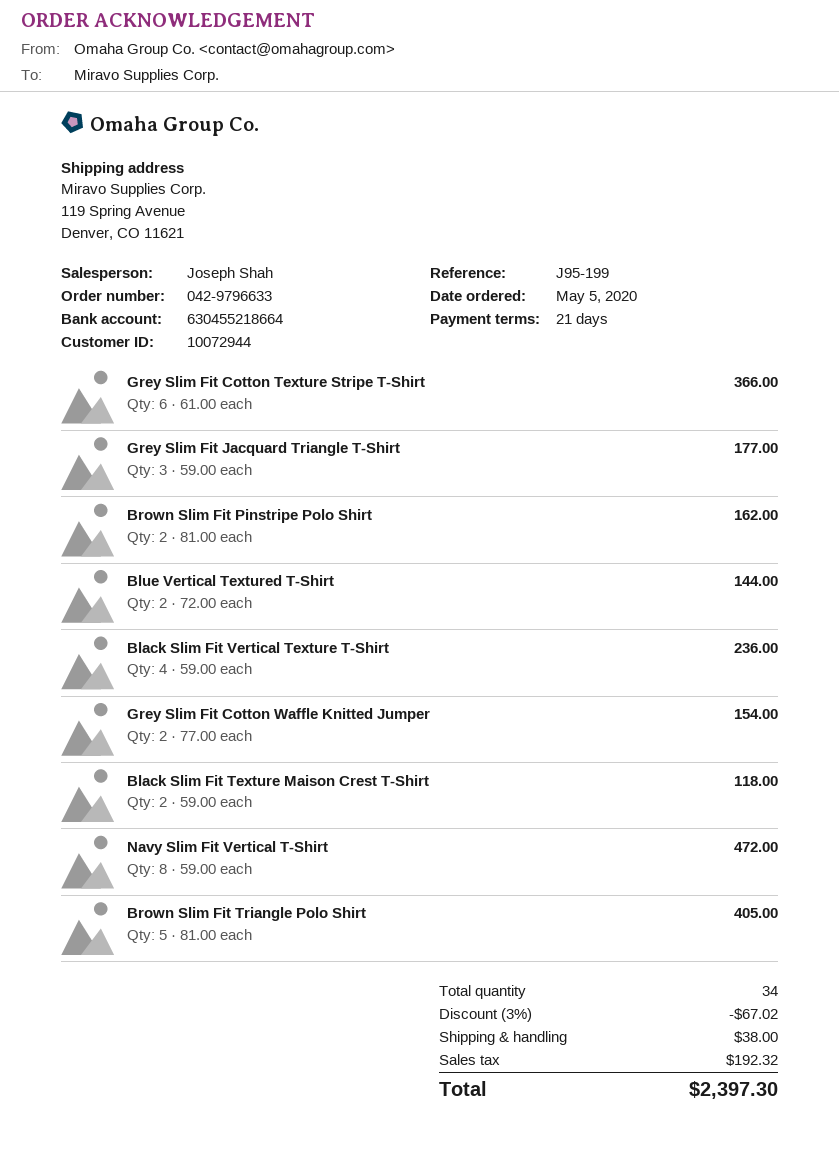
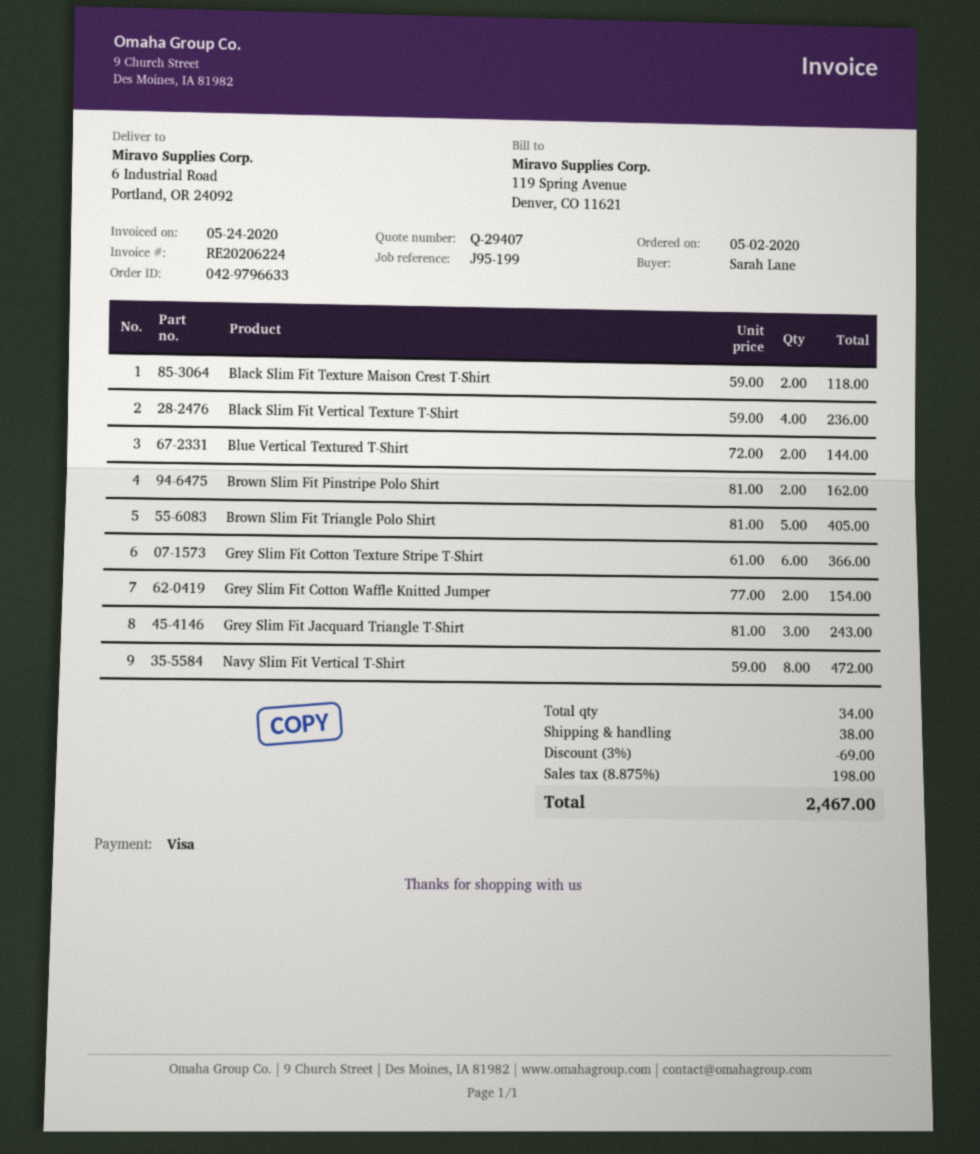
order date: 2020-05-05 -> 2020-05-02
ship to: 119 Spring Avenue, Denver, CO 11621 -> 6 Industrial Road, Portland, OR 24092
Grey Slim Fit Jacquard Triangle T-Shirt: 3 x 59.00 = 177.00 -> 3 x 81.00 = 243.00
discount: 3% = 67.02 -> 3% = 69.00
tax: 192.32 -> 198.00
total: 2397.30 -> 2467.00

